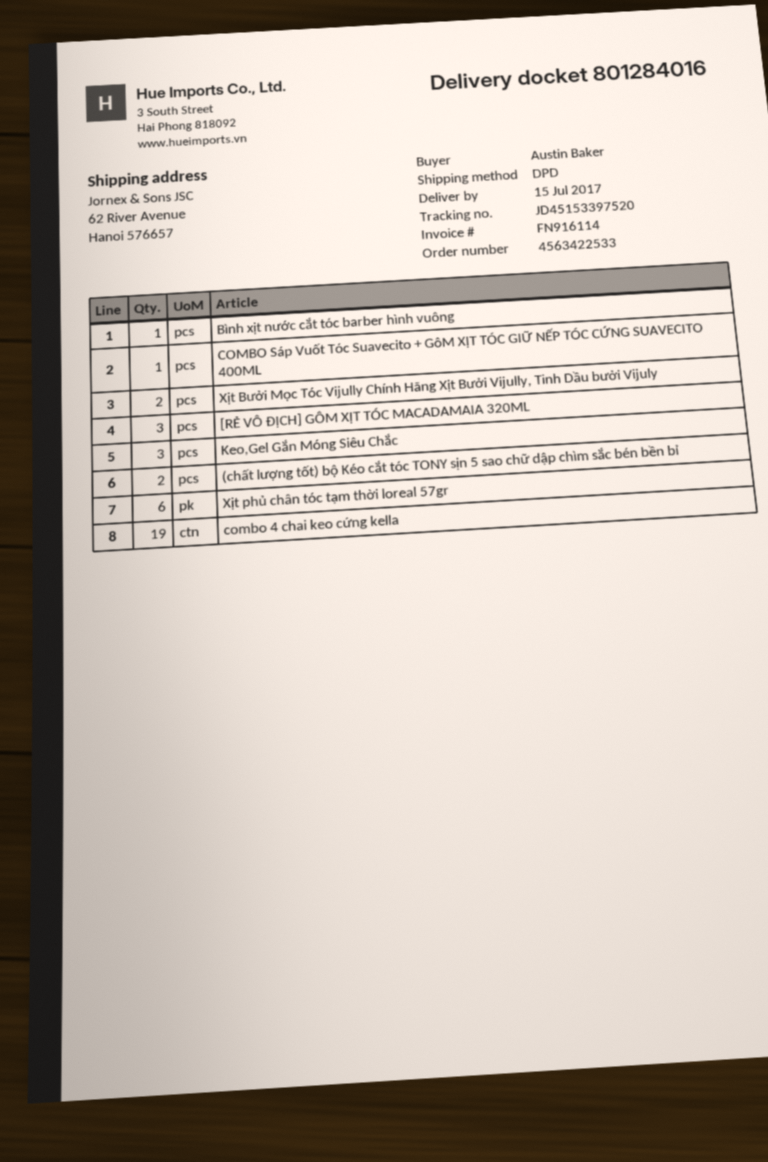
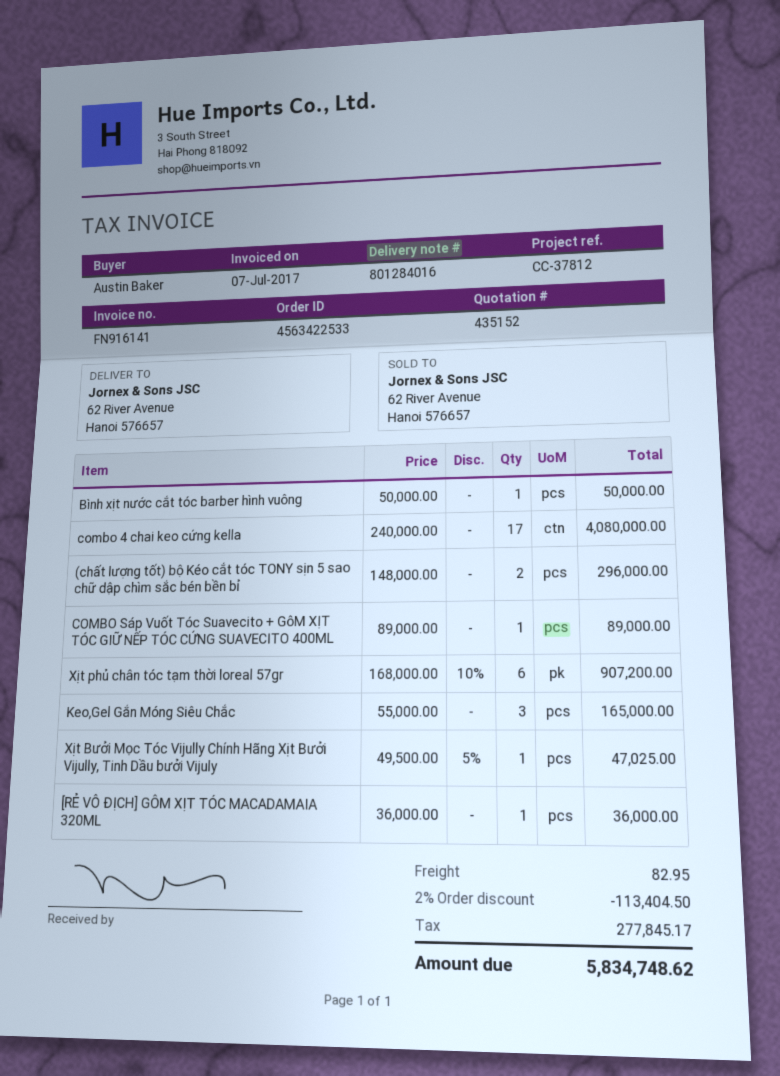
invoice number: FN916114 -> FN916141
Xịt Bưởi Mọc Tóc Vijully Chính Hãng Xịt Bưởi Vijully, Tinh Dầu bưởi Vijuly: 2 -> 1
[RẺ VÔ ĐỊCH] GÔM XỊT TÓC MACADAMAIA 320ML: 3 -> 1
combo 4 chai keo cứng kella: 19 -> 17

